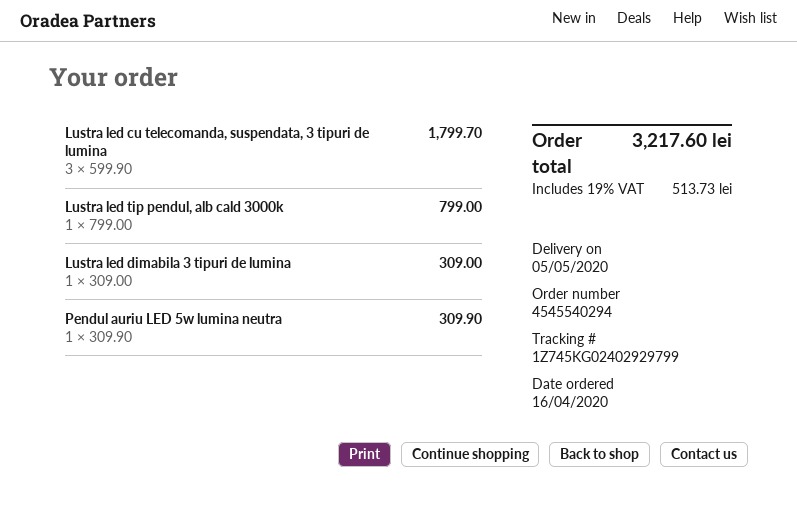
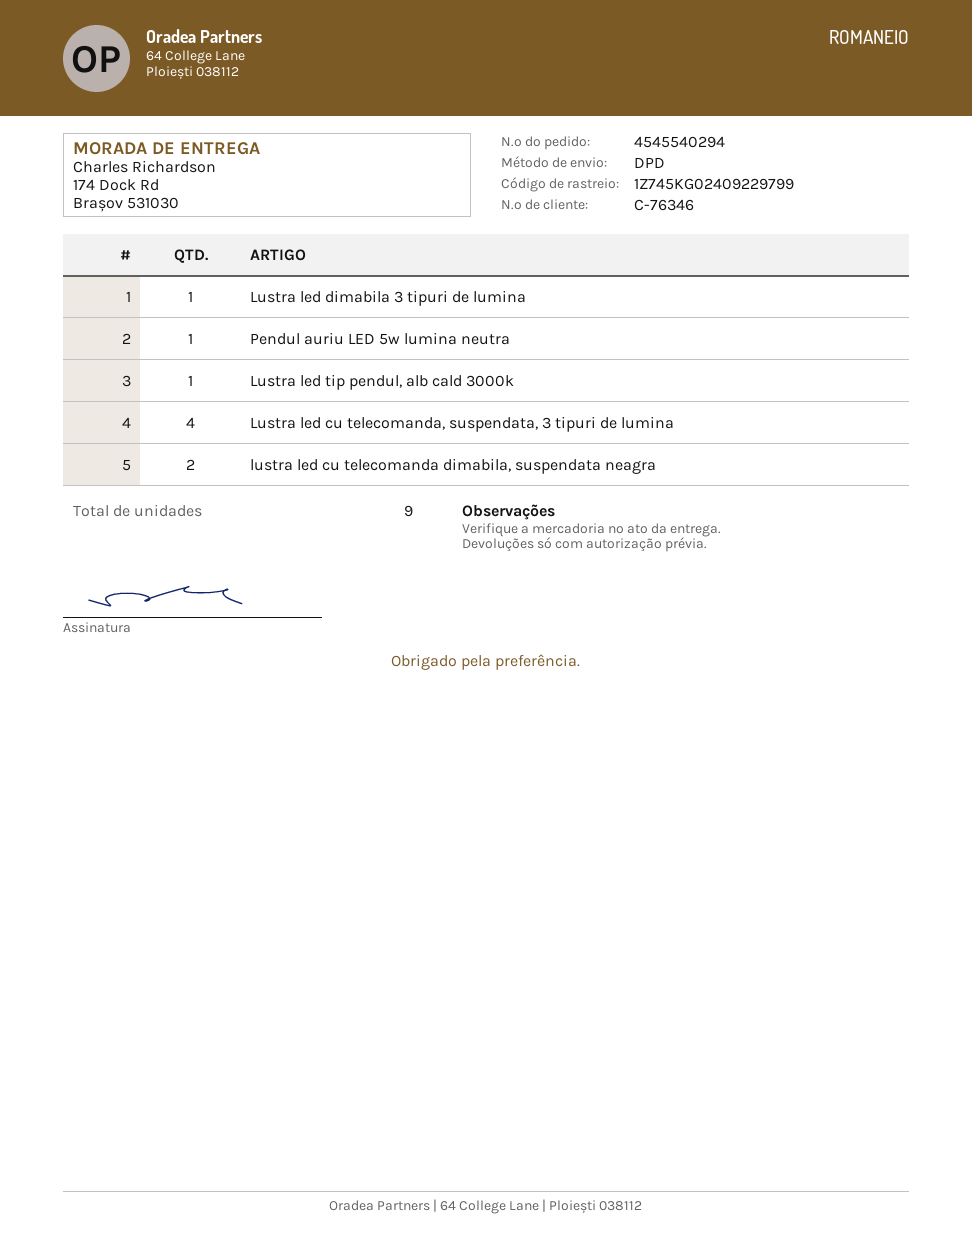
tracking number: 1Z745KG02402929799 -> 1Z745KG02409229799
Lustra led cu telecomanda, suspendata, 3 tipuri de lumina: 3 -> 4
lustra led cu telecomanda dimabila, suspendata neagra: none -> 2

